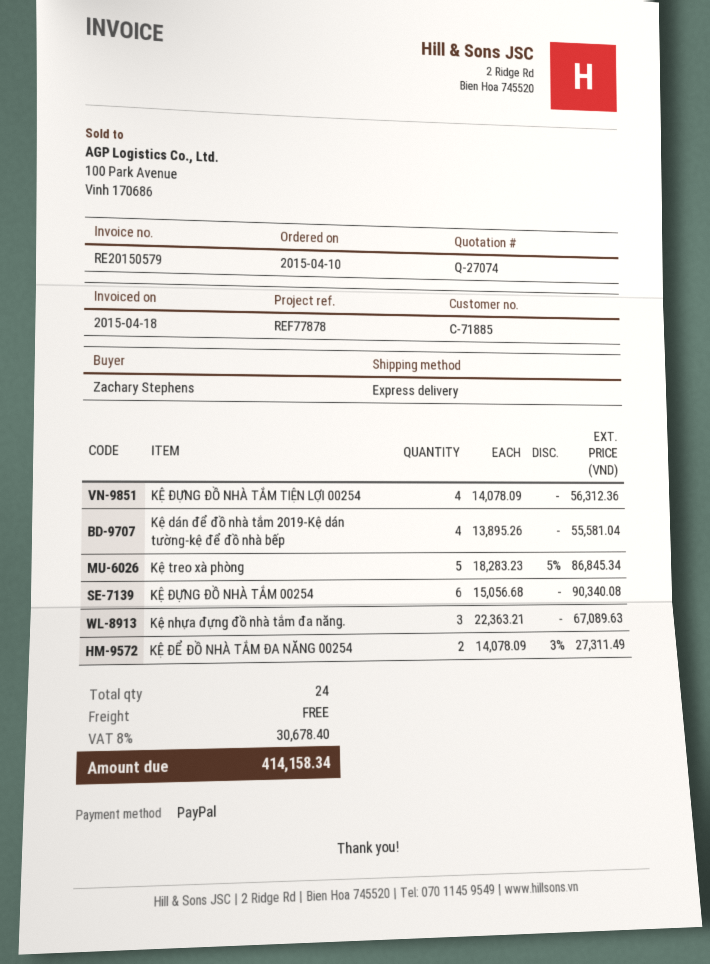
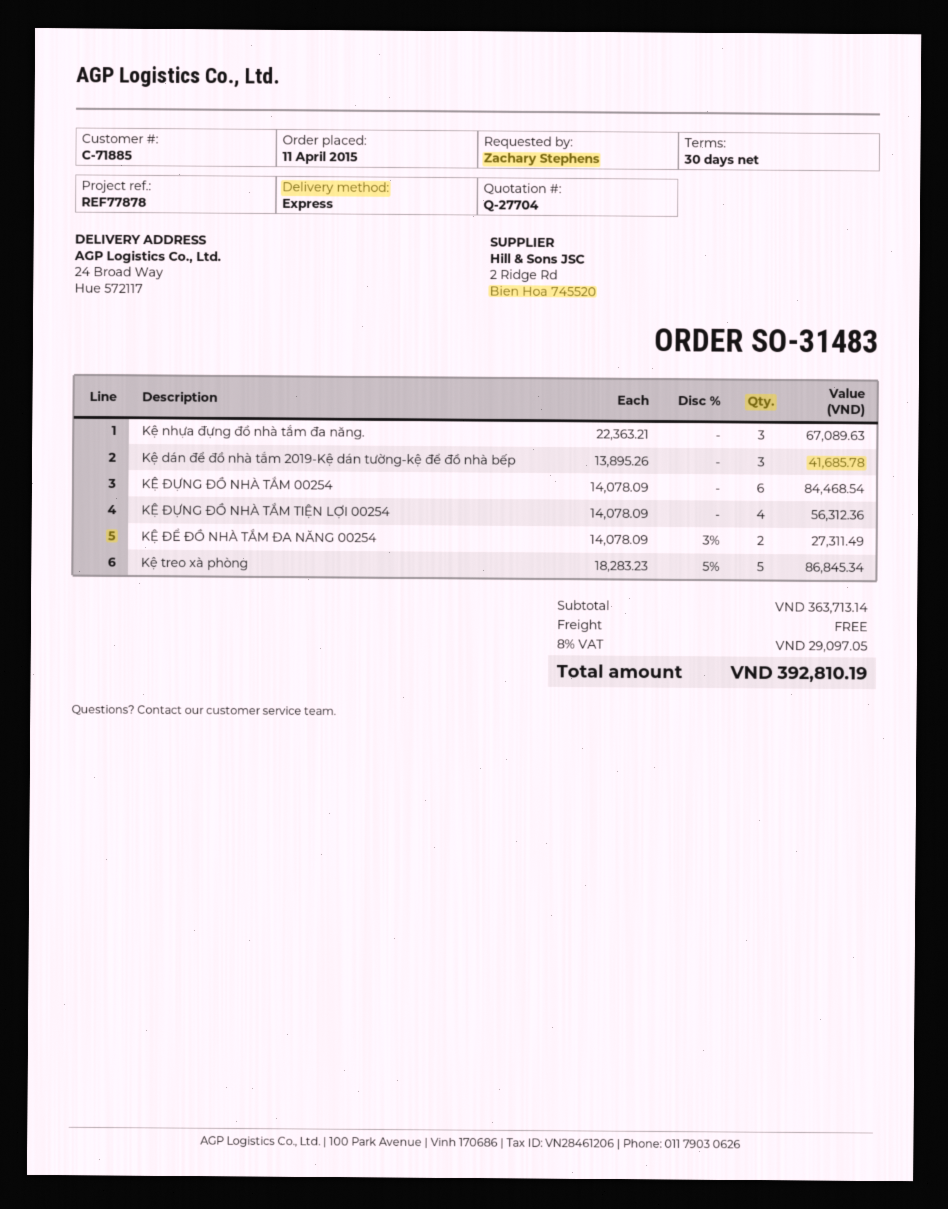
quote number: Q-27074 -> Q-27704
order date: 2015-04-10 -> 2015-04-11
Kệ dán để đồ nhà tắm 2019-Kệ dán tường-kệ để đồ nhà bếp: 4 x 13895.26 = 55581.04 -> 3 x 13895.26 = 41685.78
KỆ ĐỰNG ĐỒ NHÀ TẮM 00254: 6 x 15056.68 = 90340.08 -> 6 x 14078.09 = 84468.54
tax: 8% = 30678.40 -> 8% = 29097.05
total: 414158.34 -> 392810.19

